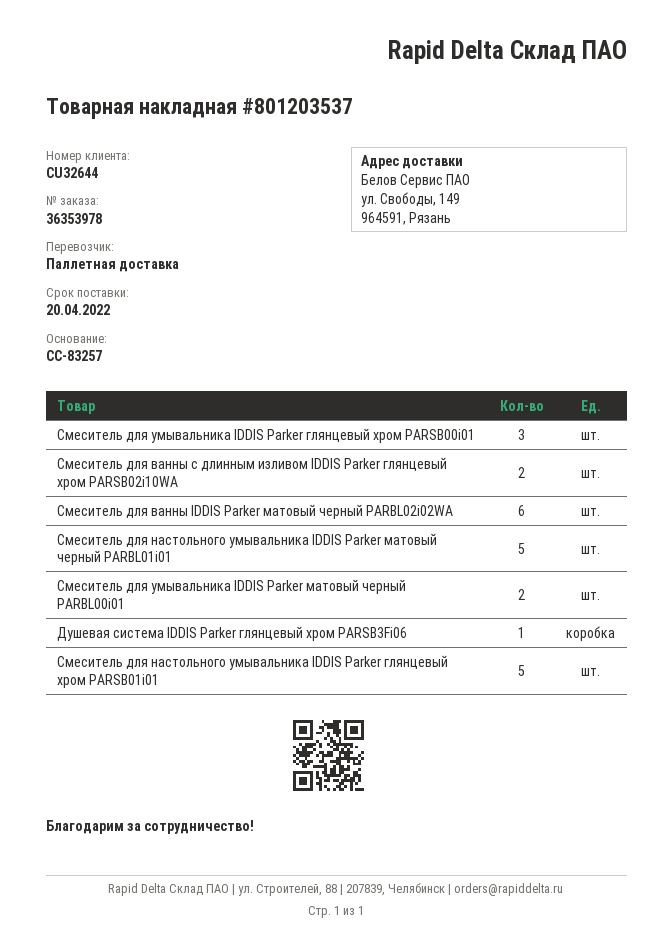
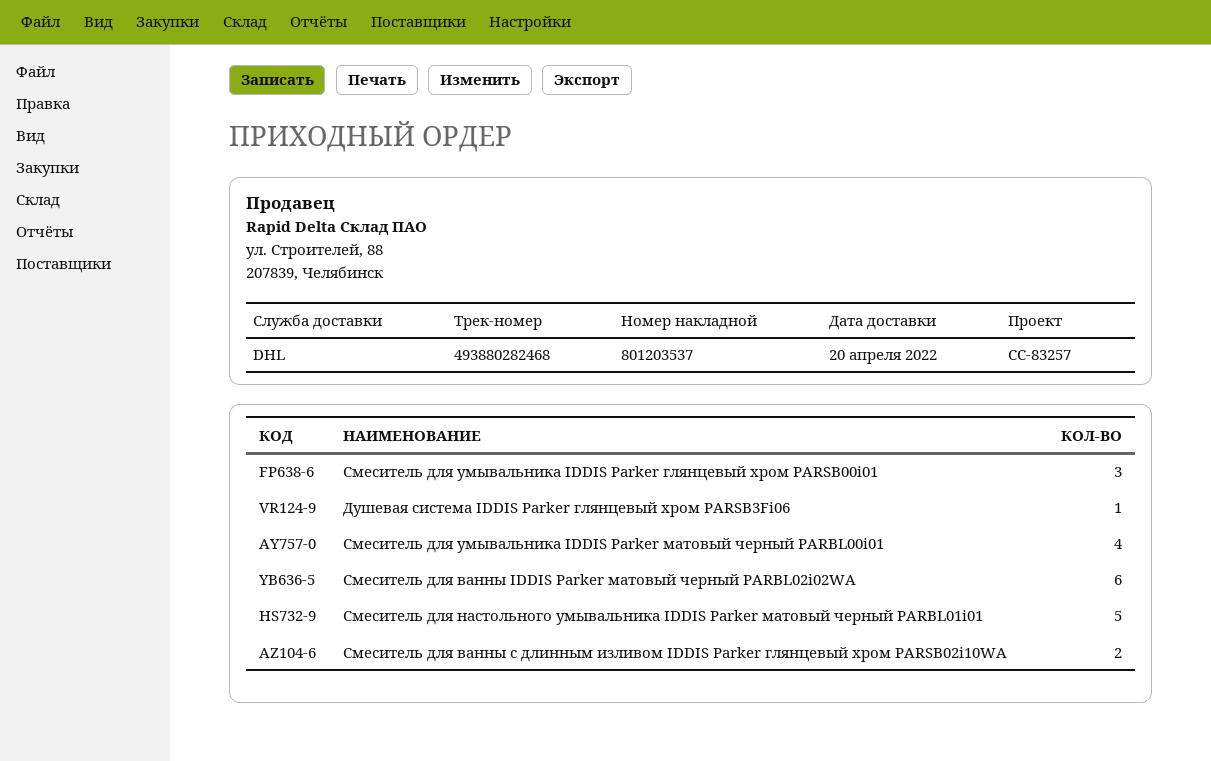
shipping method: pallet freight -> DHL
Смеситель для умывальника IDDIS Parker матовый черный PARBL00i01: 2 -> 4
Смеситель для настольного умывальника IDDIS Parker глянцевый хром PARSB01i01: 5 -> none

